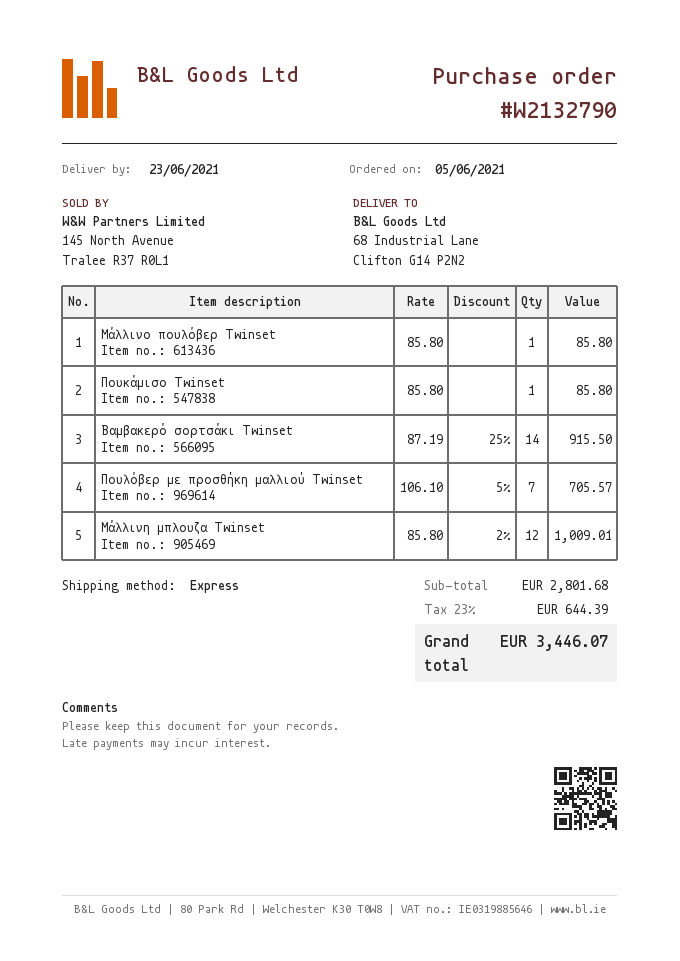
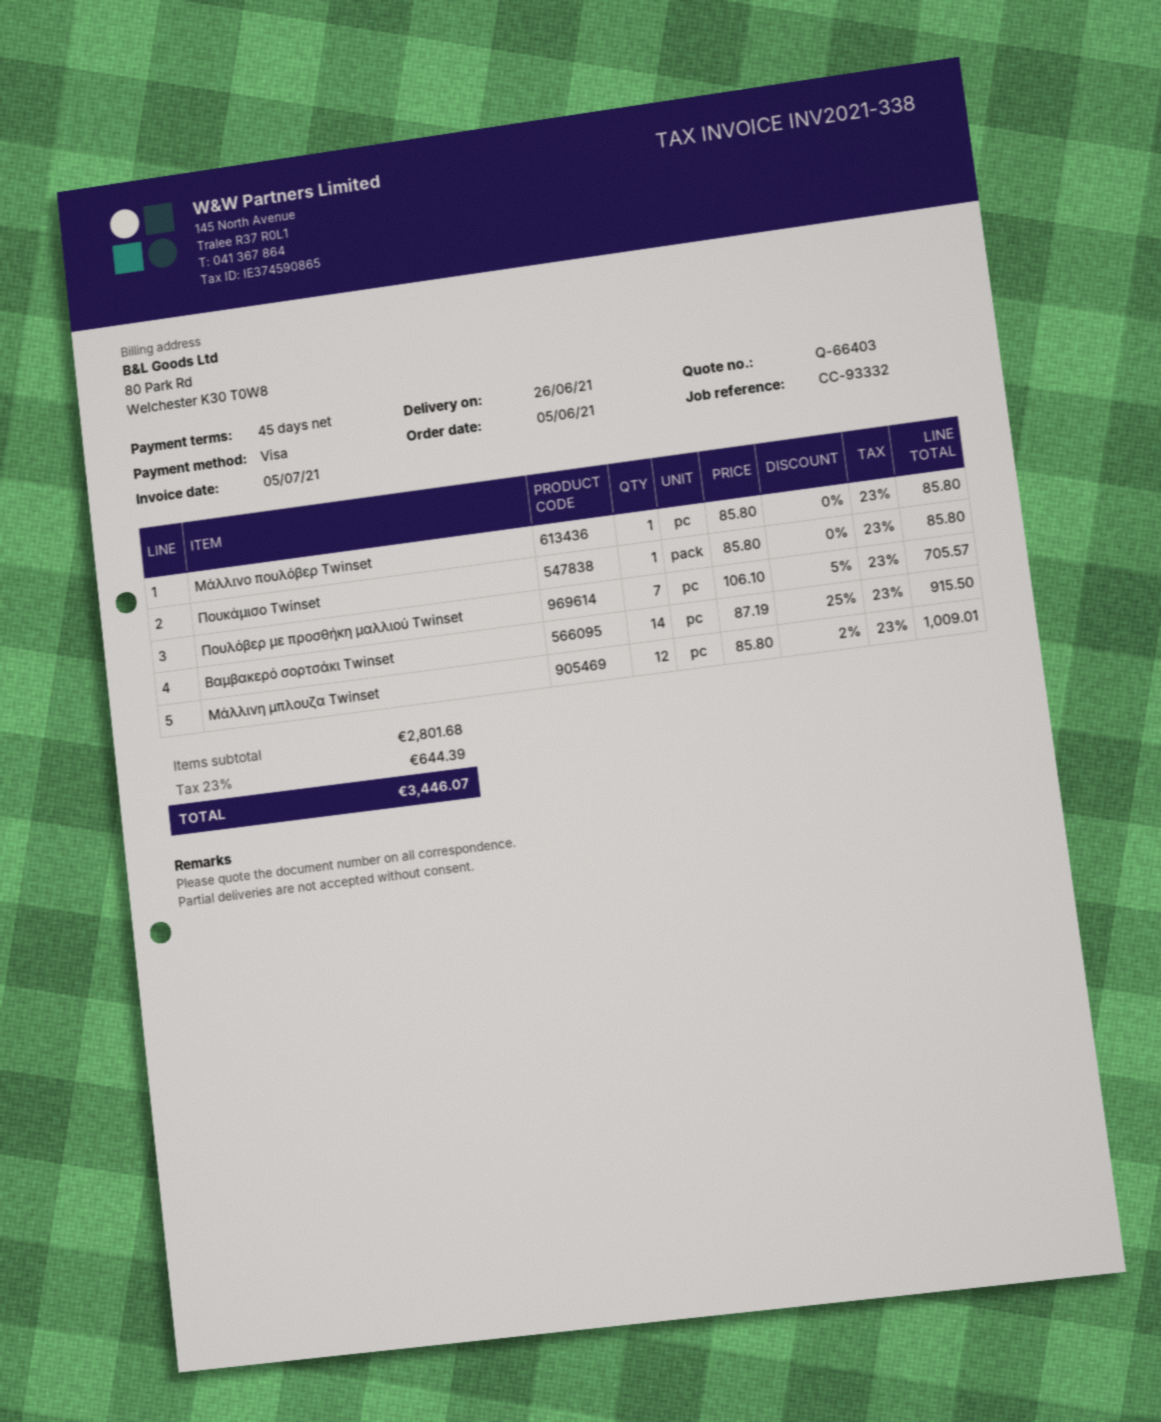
delivery date: 2021-06-23 -> 2021-06-26

